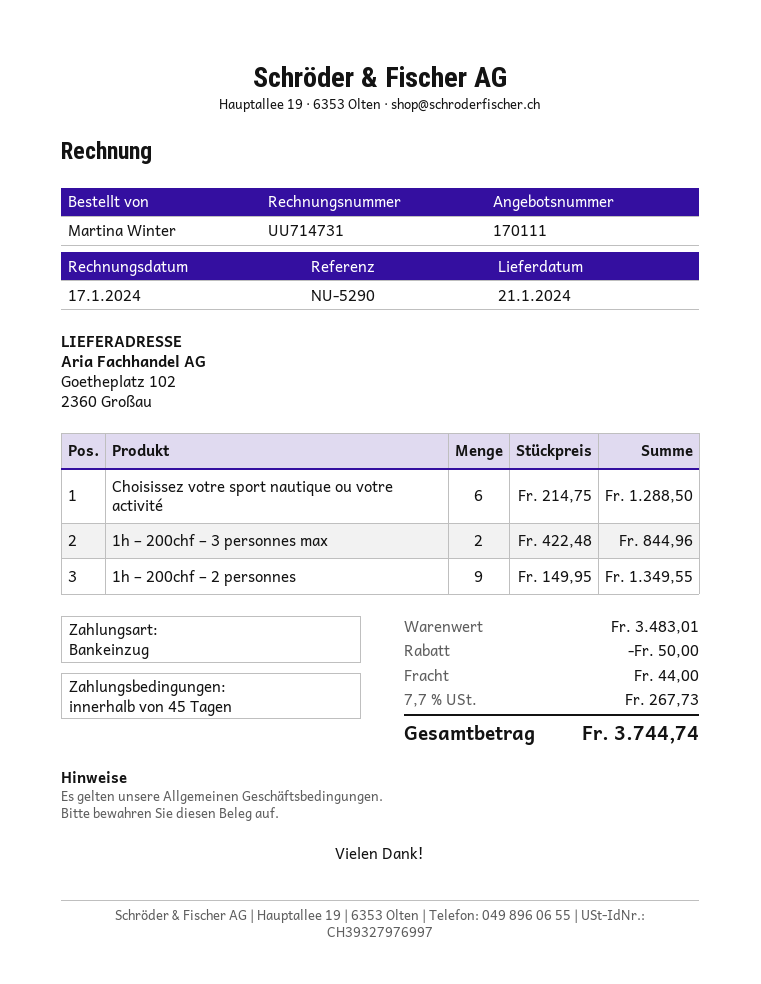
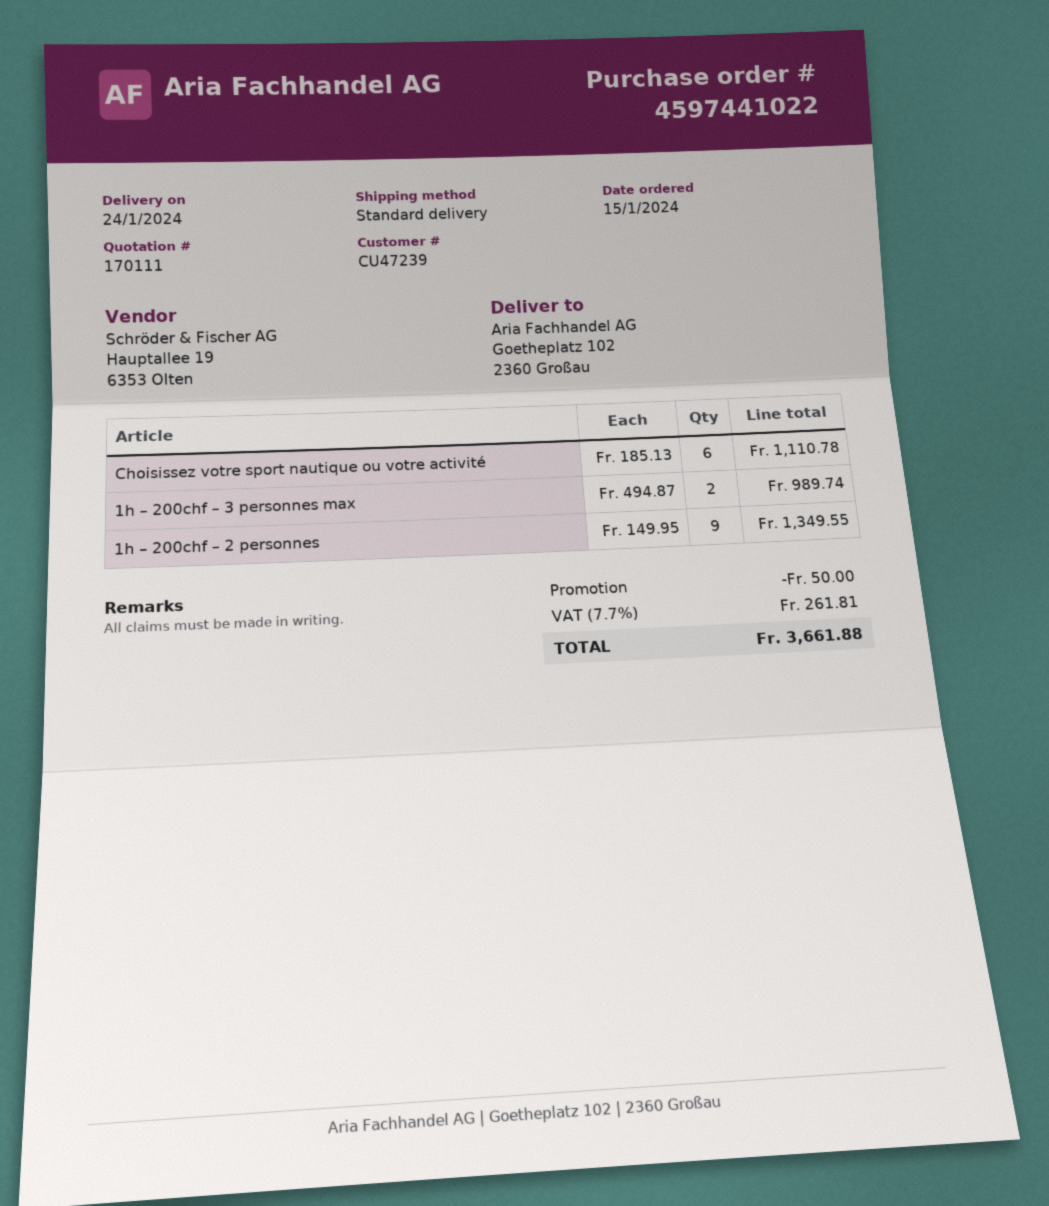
delivery date: 2024-01-21 -> 2024-01-24
Choisissez votre sport nautique ou votre activité: 6 x 214.75 = 1288.50 -> 6 x 185.13 = 1110.78
1h – 200chf – 3 personnes max: 2 x 422.48 = 844.96 -> 2 x 494.87 = 989.74
shipping: 44.00 -> none
tax: 7.7% = 267.73 -> 7.7% = 261.81
total: 3744.74 -> 3661.88

